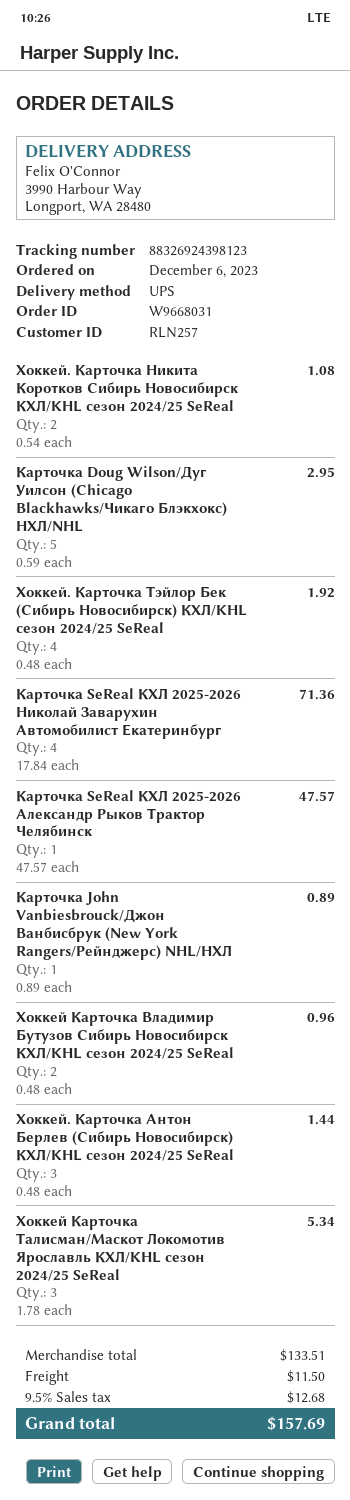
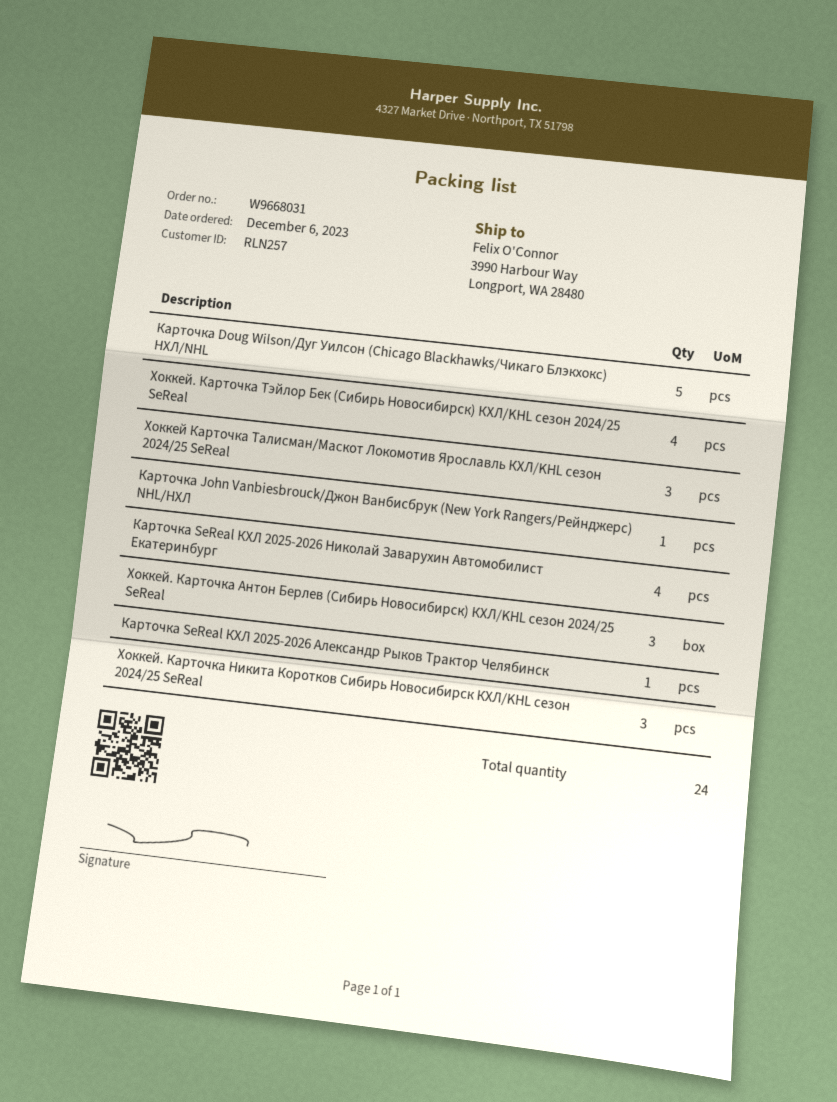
Хоккей. Карточка Никита Коротков Сибирь Новосибирск КХЛ/KHL сезон 2024/25 SeReal: 2 -> 3
Хоккей Карточка Владимир Бутузов Сибирь Новосибирск КХЛ/KHL сезон 2024/25 SeReal: 2 -> none

